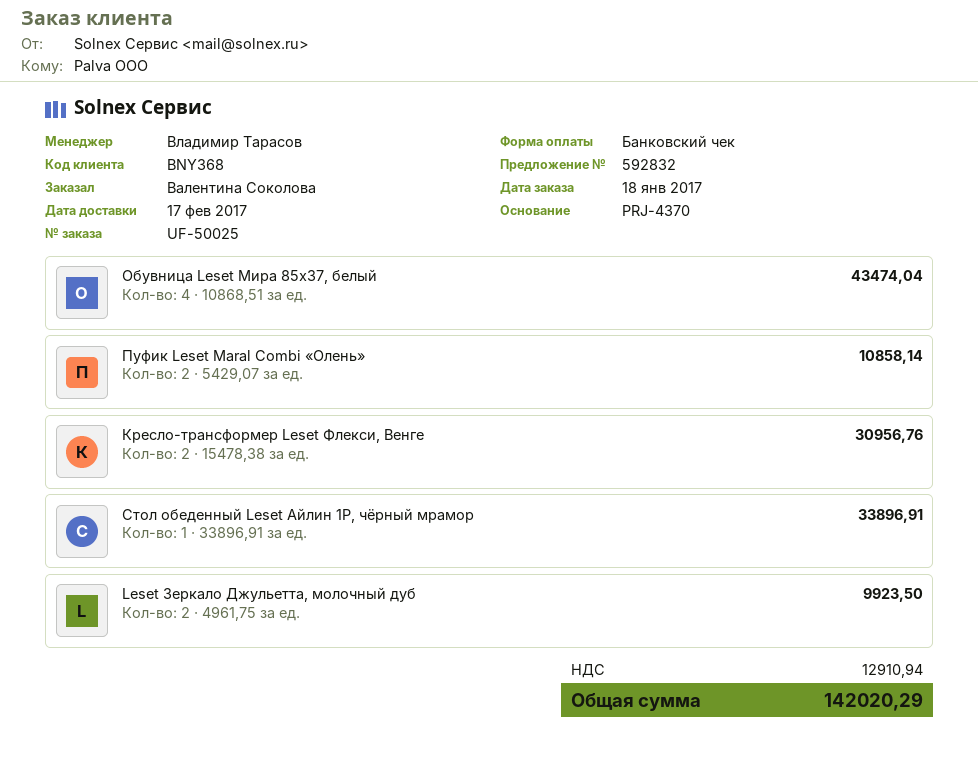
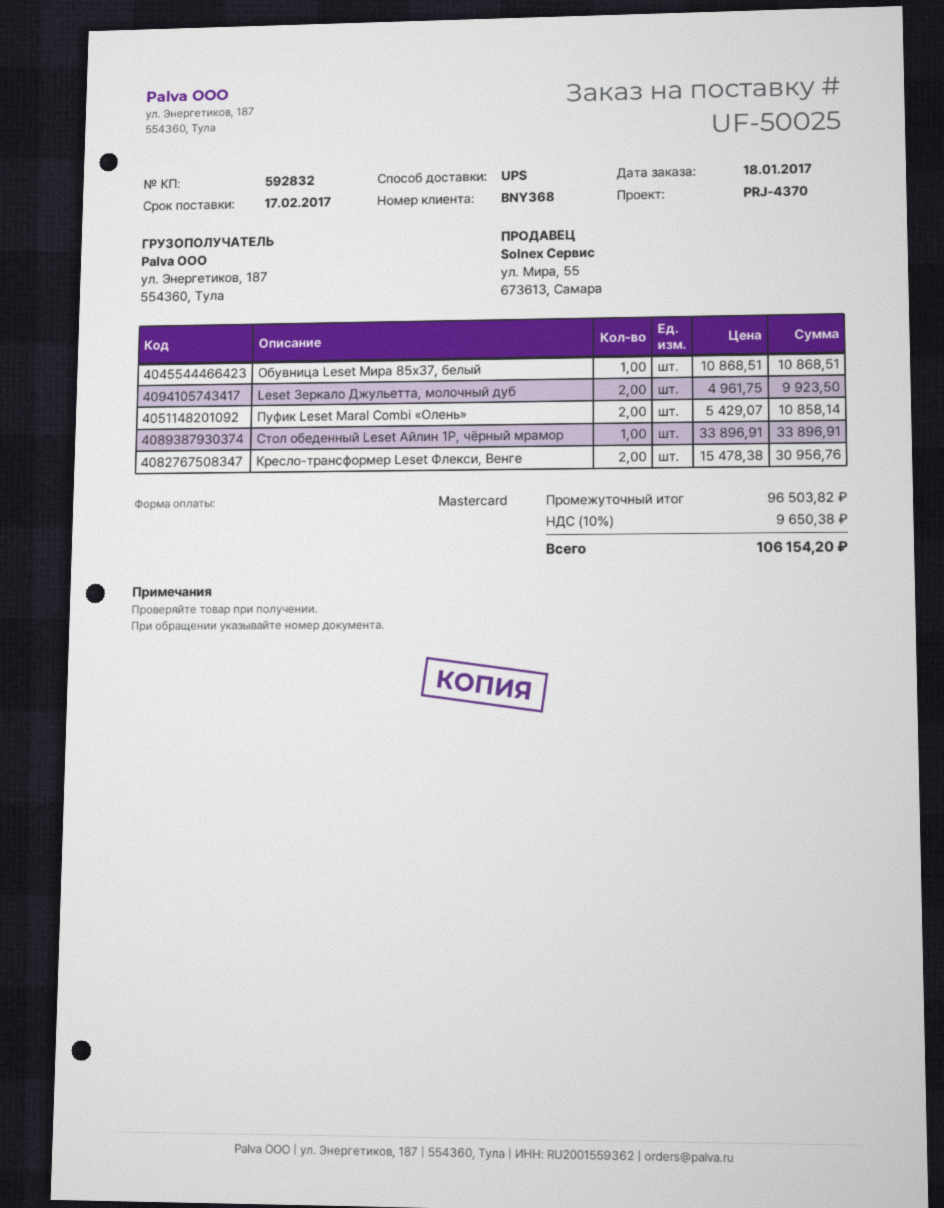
payment method: cheque -> Mastercard
Обувница Leset Мира 85х37, белый: 4 x 10868.51 = 43474.04 -> 1 x 10868.51 = 10868.51
tax: 12910.94 -> 9650.38
total: 142020.29 -> 106154.20

